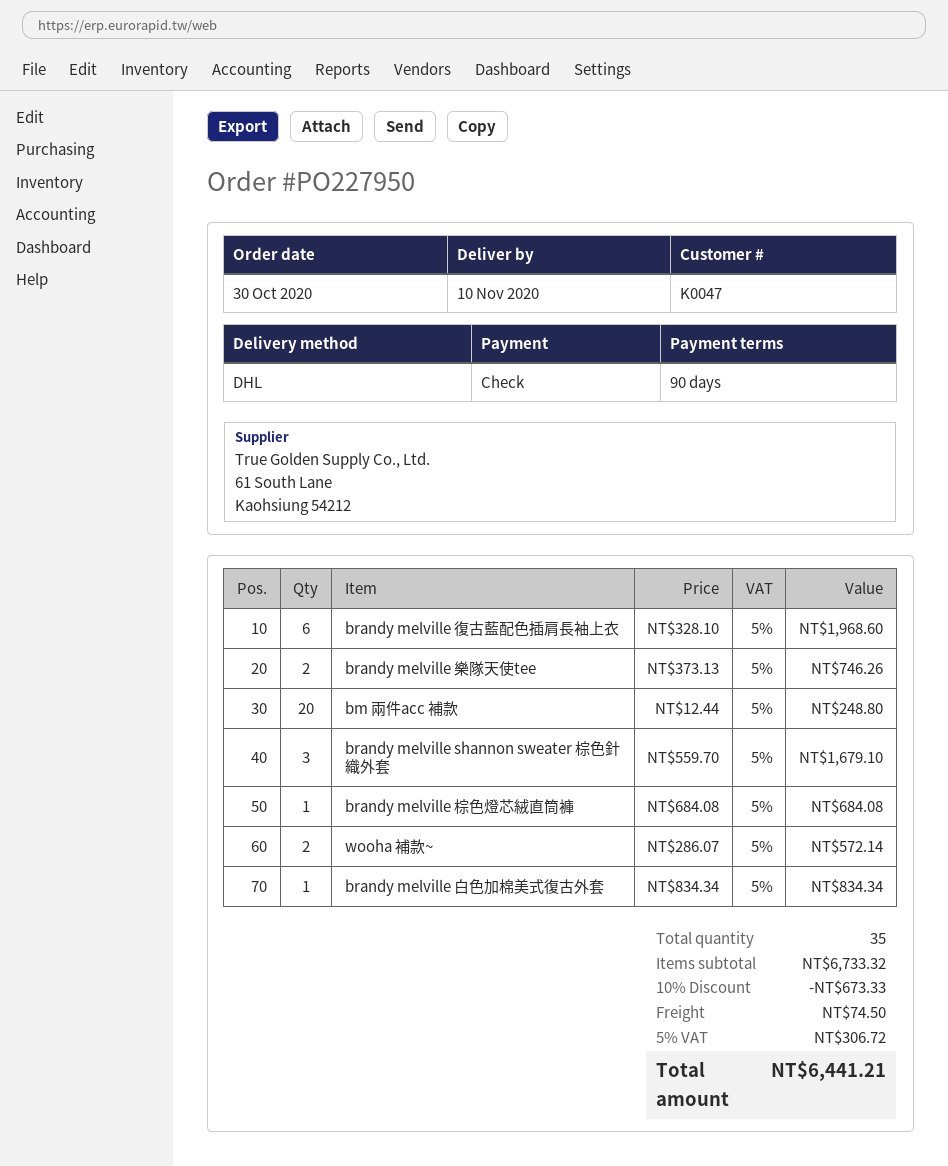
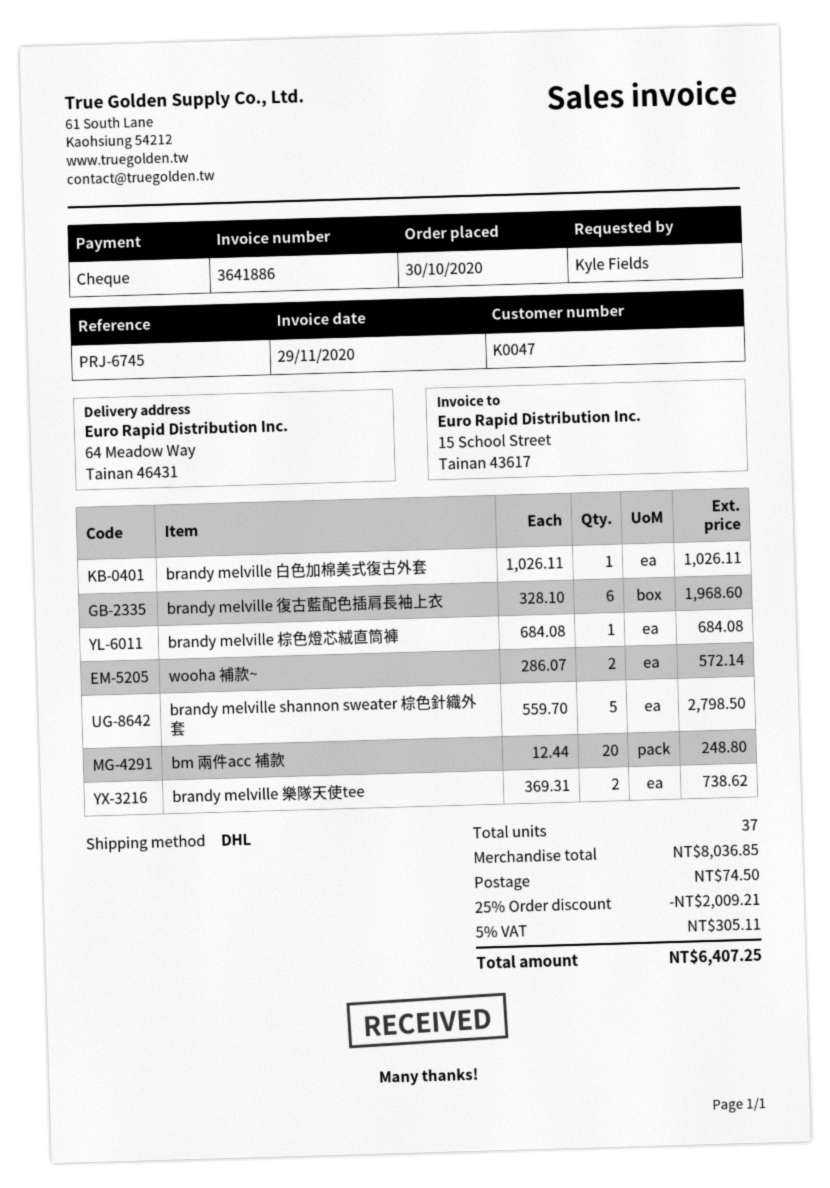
brandy melville 樂隊天使tee: 2 x 373.13 = 746.26 -> 2 x 369.31 = 738.62
brandy melville shannon sweater 棕色針織外套: 3 x 559.70 = 1679.10 -> 5 x 559.70 = 2798.50
brandy melville 白色加棉美式復古外套: 1 x 834.34 = 834.34 -> 1 x 1026.11 = 1026.11
total quantity: 35 -> 37
subtotal: 6733.32 -> 8036.85
discount: 10% = 673.33 -> 25% = 2009.21
tax: 5% = 306.72 -> 5% = 305.11
total: 6441.21 -> 6407.25

